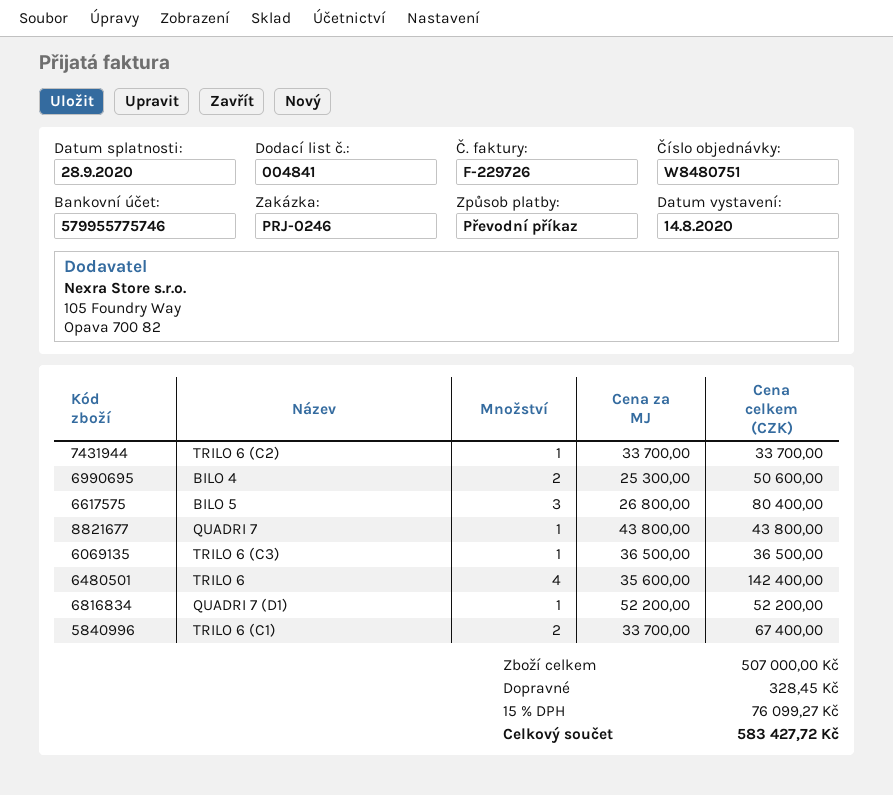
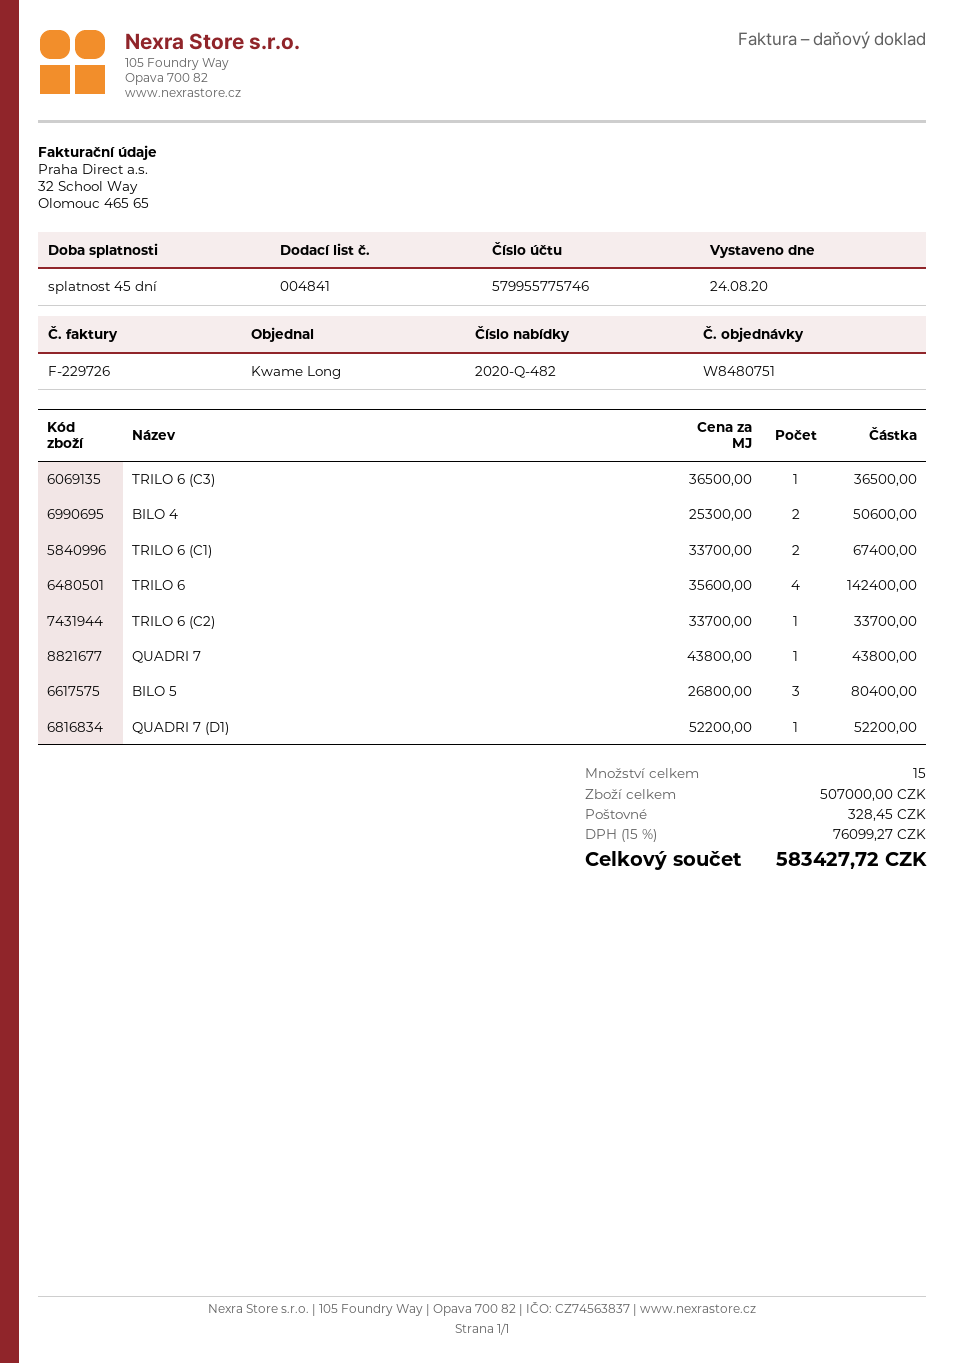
invoice date: 2020-08-14 -> 2020-08-24

